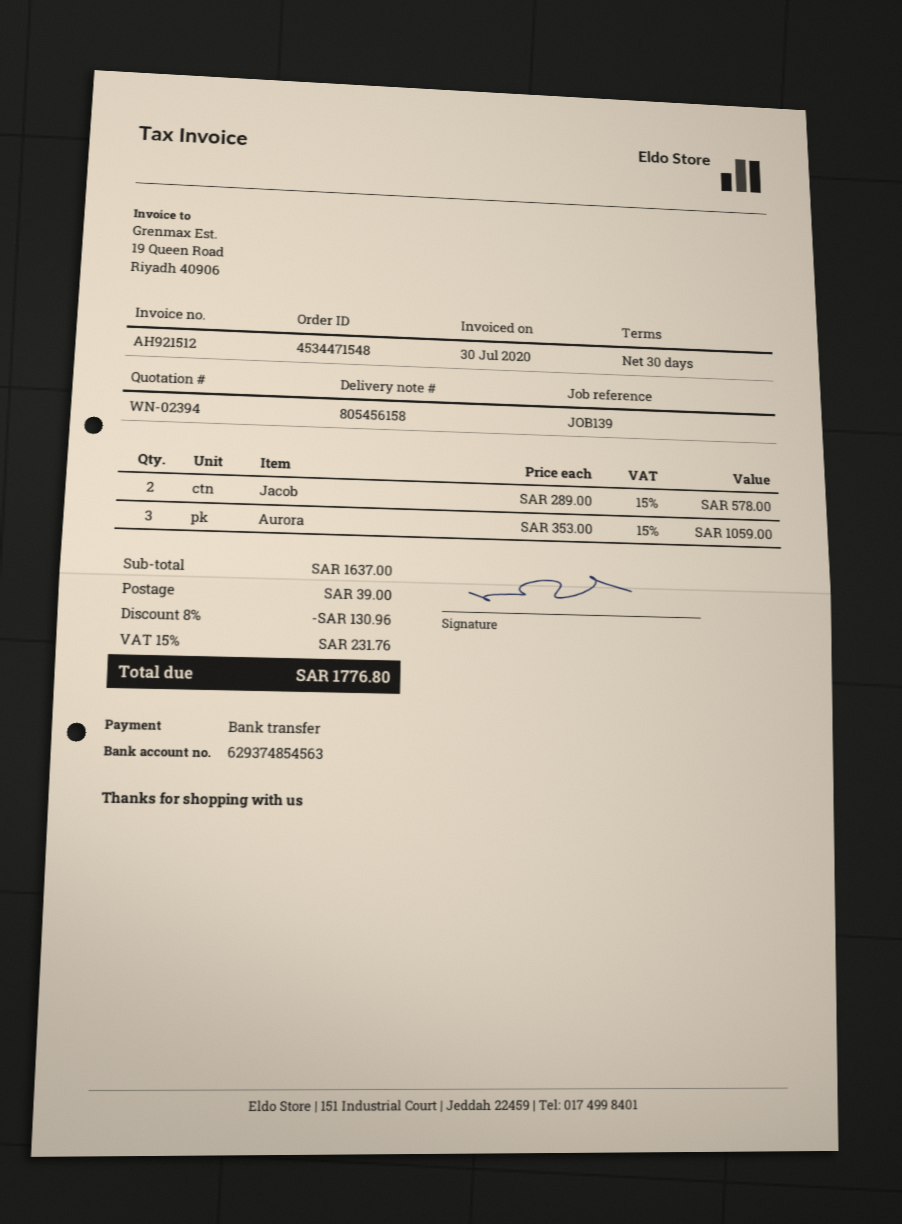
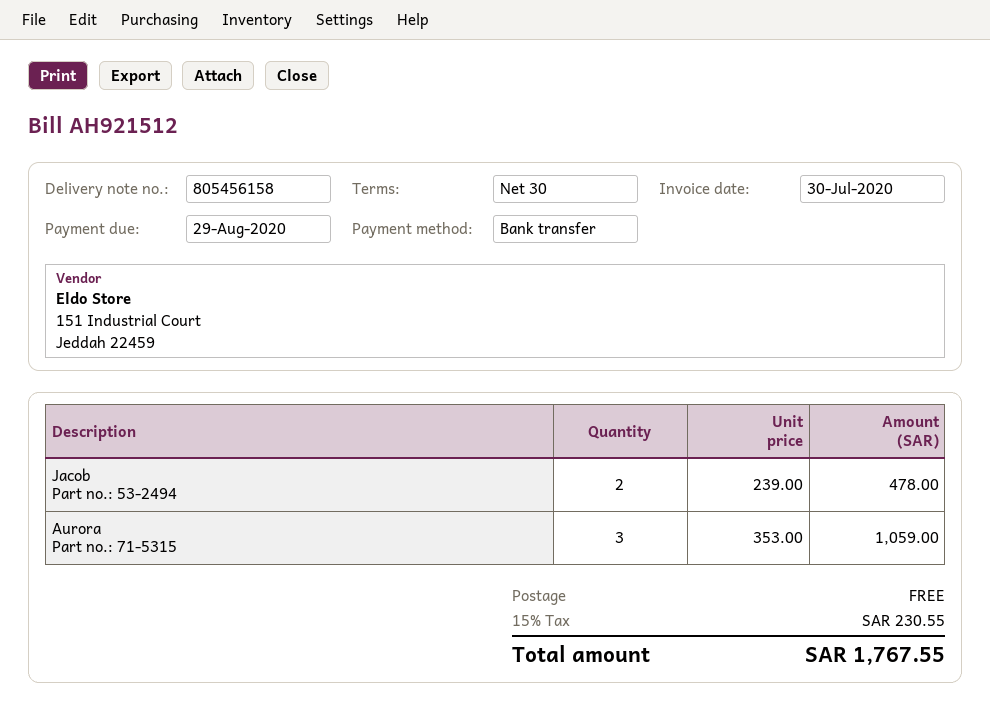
Jacob: 2 x 289.00 = 578.00 -> 2 x 239.00 = 478.00
discount: 8% = 130.96 -> none
shipping: 39.00 -> 0.00
tax: 15% = 231.76 -> 15% = 230.55
total: 1776.80 -> 1767.55

